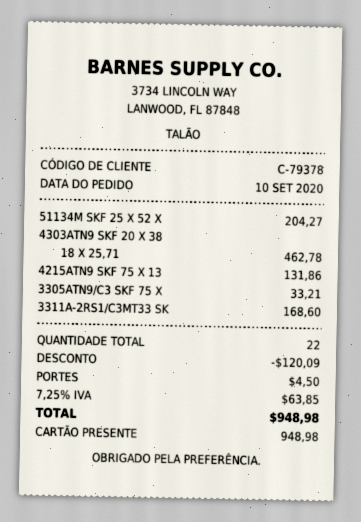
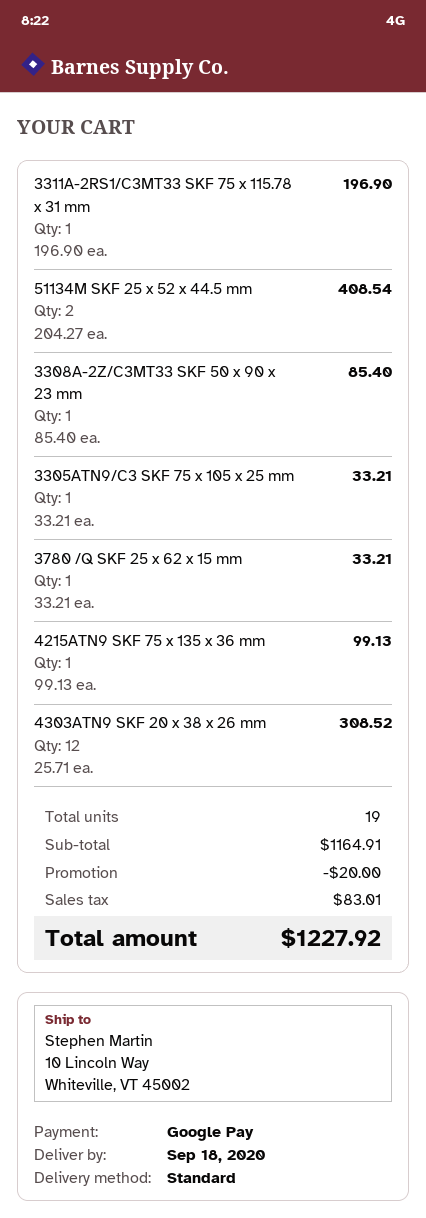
payment method: gift card -> Google Pay
51134M SKF 25 X 52 X: 1 x 204.27 = 204.27 -> 2 x 204.27 = 408.54
4303ATN9 SKF 20 X 38: 18 x 25.71 = 462.78 -> 12 x 25.71 = 308.52
4215ATN9 SKF 75 X 13: 1 x 131.86 = 131.86 -> 1 x 99.13 = 99.13
3311A-2RS1/C3MT33 SK: 1 x 168.60 = 168.60 -> 1 x 196.90 = 196.90
3308A-2Z/C3MT33 SKF 50 x 90 x 23 mm: none -> 1 x 85.40 = 85.40
3780 /Q SKF 25 x 62 x 15 mm: none -> 1 x 33.21 = 33.21
total quantity: 22 -> 19
discount: 120.09 -> 20.00
shipping: 4.50 -> none
tax: 63.85 -> 83.01
total: 948.98 -> 1227.92

